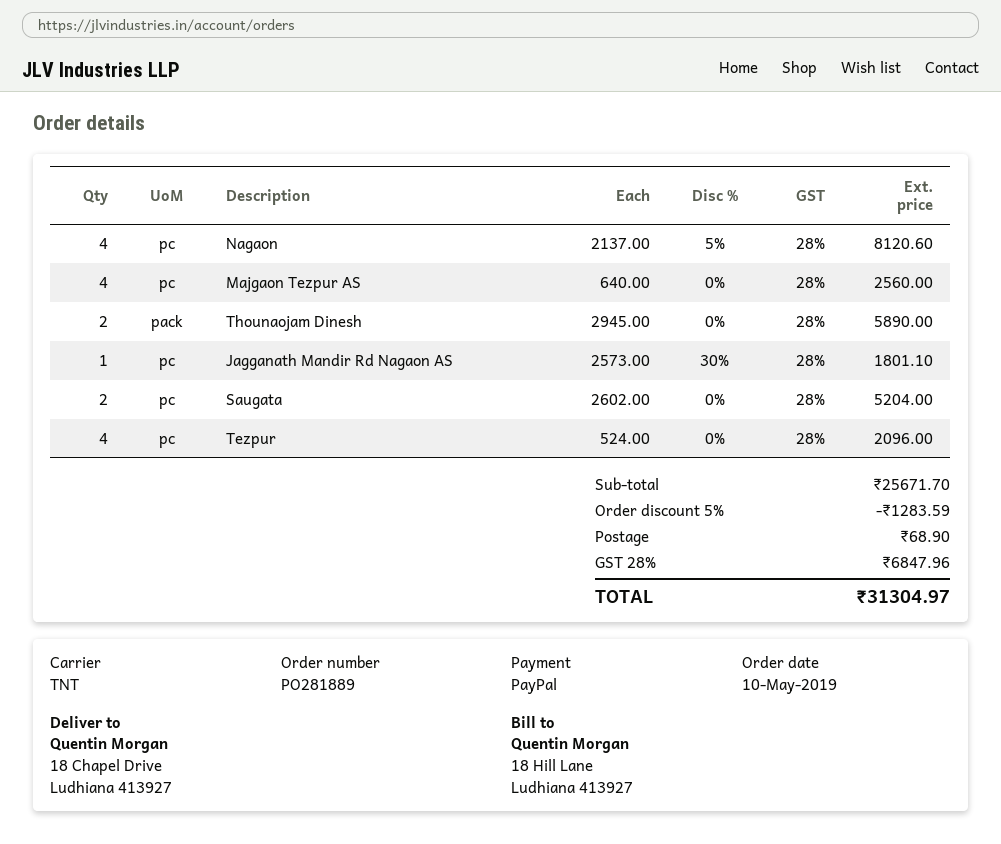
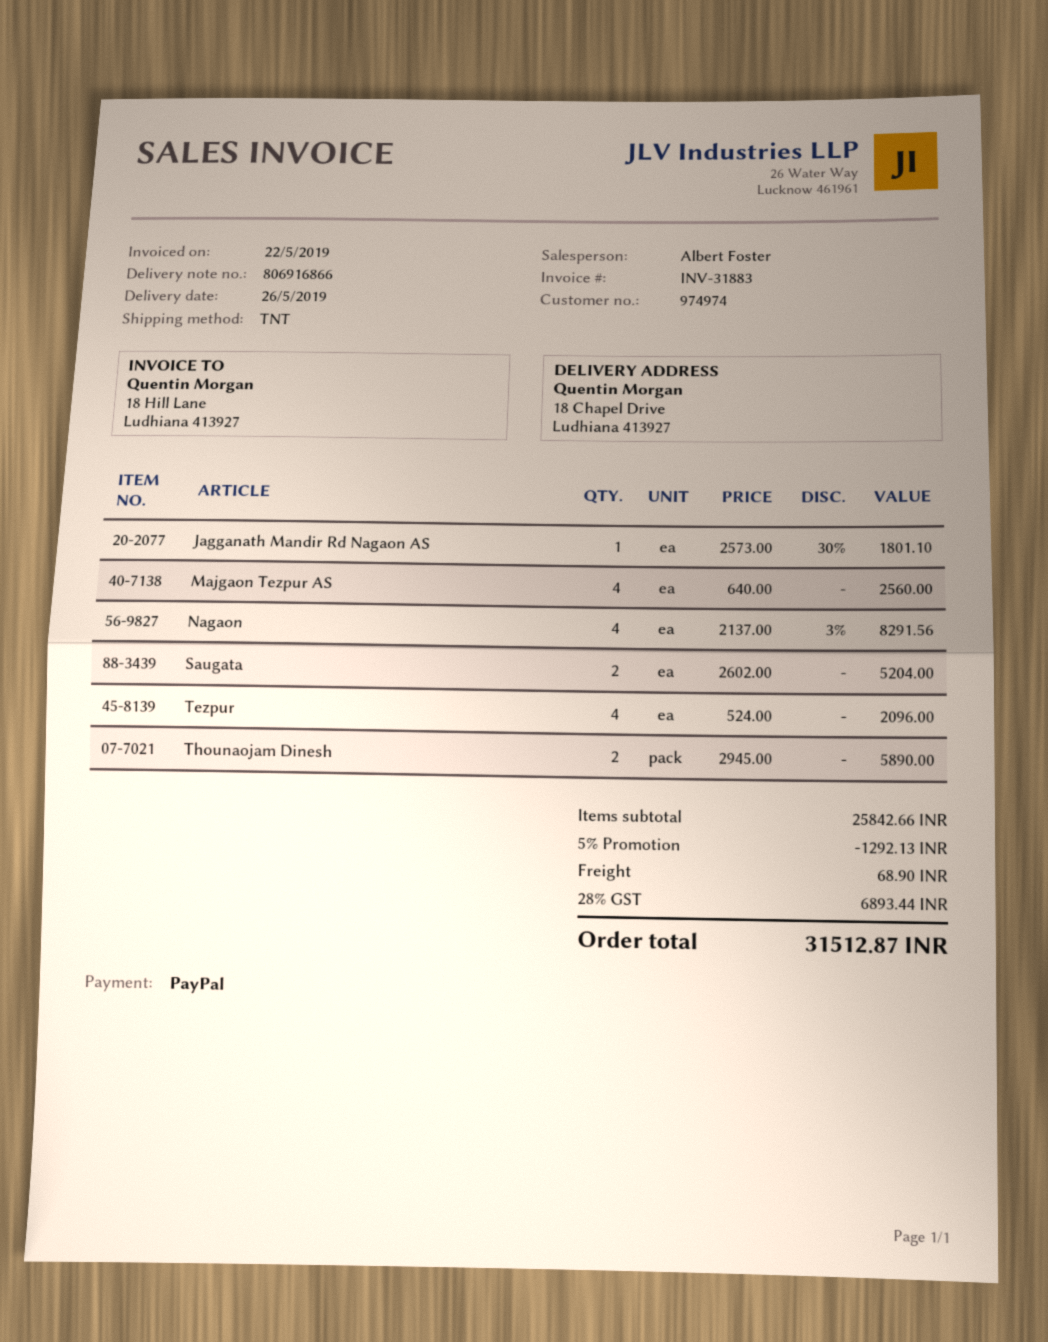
Nagaon: 4 x 2137.00 - 5% = 8120.60 -> 4 x 2137.00 - 3% = 8291.56
subtotal: 25671.70 -> 25842.66
discount: 5% = 1283.59 -> 5% = 1292.13
tax: 28% = 6847.96 -> 28% = 6893.44
total: 31304.97 -> 31512.87

